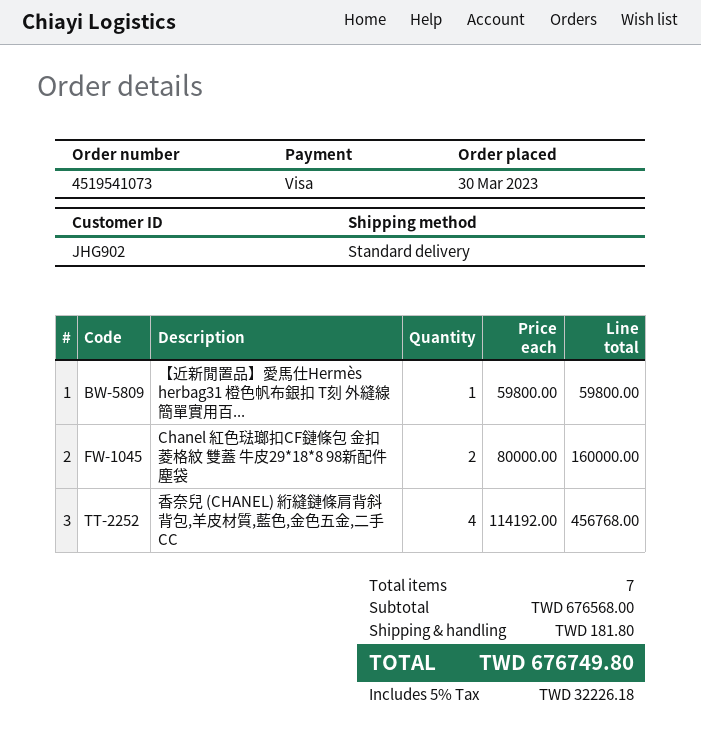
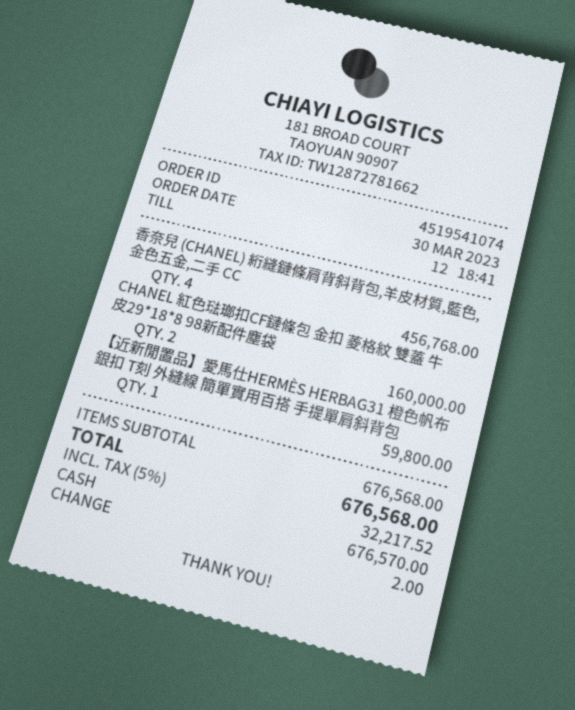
order number: 4519541073 -> 4519541074
payment method: Visa -> cash
shipping: 181.80 -> none
tax: 5% = 32226.18 -> 5% = 32217.52
total: 676749.80 -> 676568.00

